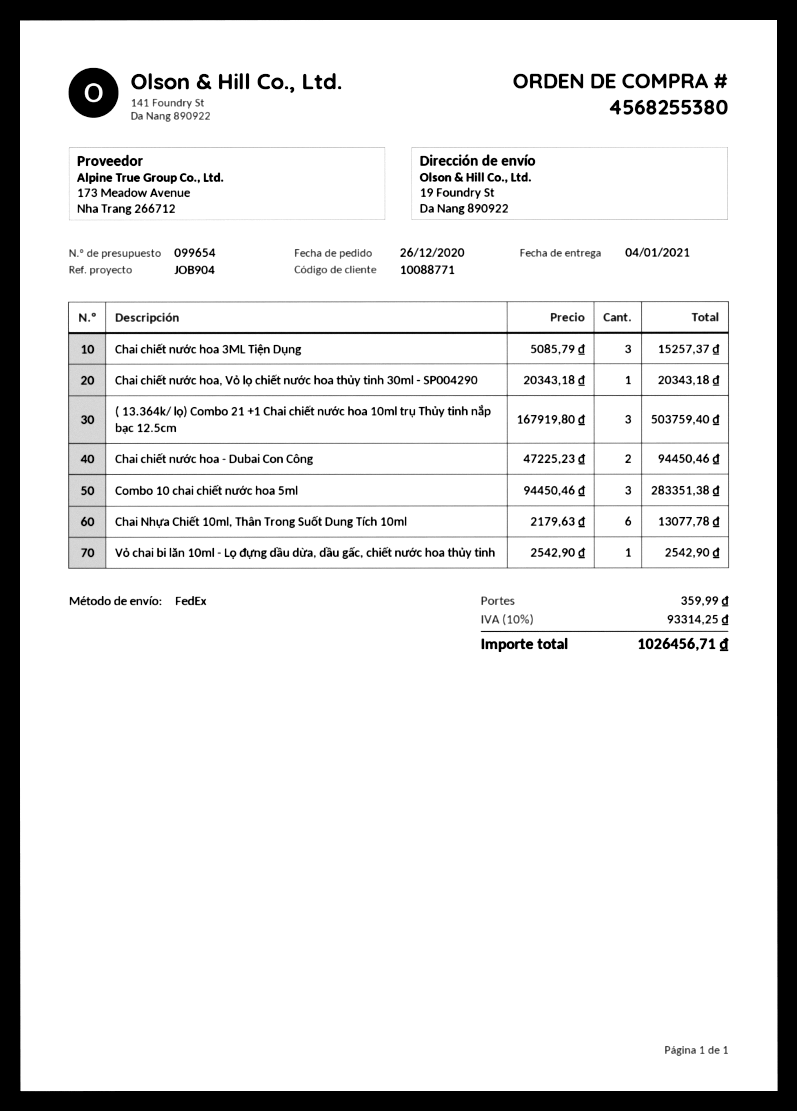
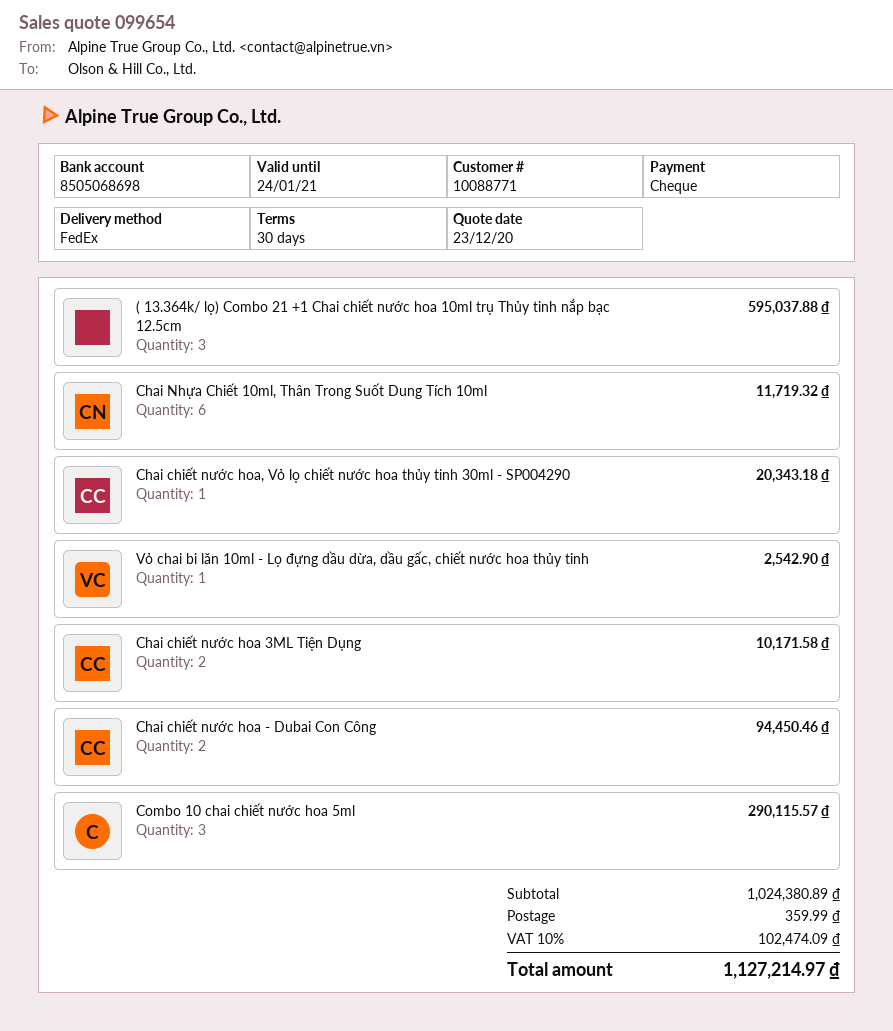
Chai chiết nước hoa 3ML Tiện Dụng: 3 for 15257.37 -> 2 for 10171.58
( 13.364k/ lọ) Combo 21 +1 Chai chiết nước hoa 10ml trụ Thủy tinh nắp bạc 12.5cm: 3 for 503759.40 -> 3 for 595037.88
Combo 10 chai chiết nước hoa 5ml: 3 for 283351.38 -> 3 for 290115.57
Chai Nhựa Chiết 10ml, Thân Trong Suốt Dung Tích 10ml: 6 for 13077.78 -> 6 for 11719.32
tax: 10% = 93314.25 -> 10% = 102474.09
total: 1026456.71 -> 1127214.97

